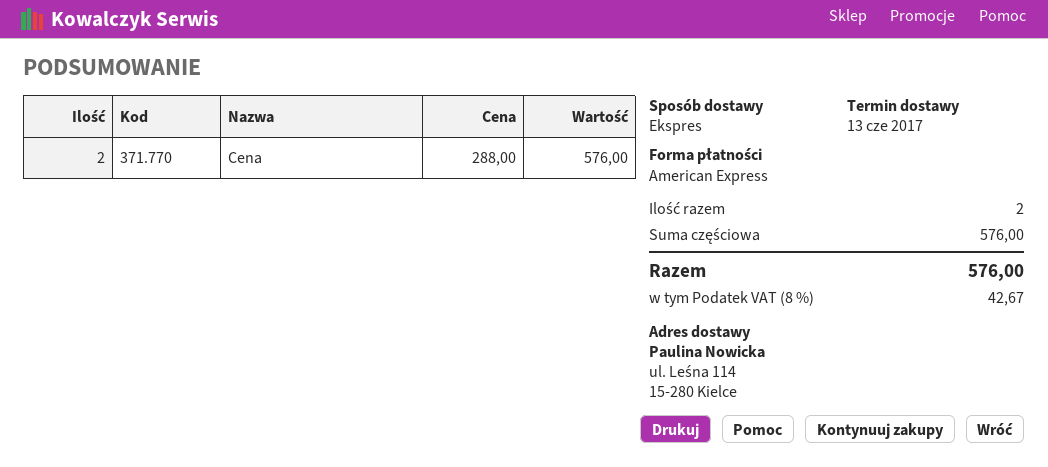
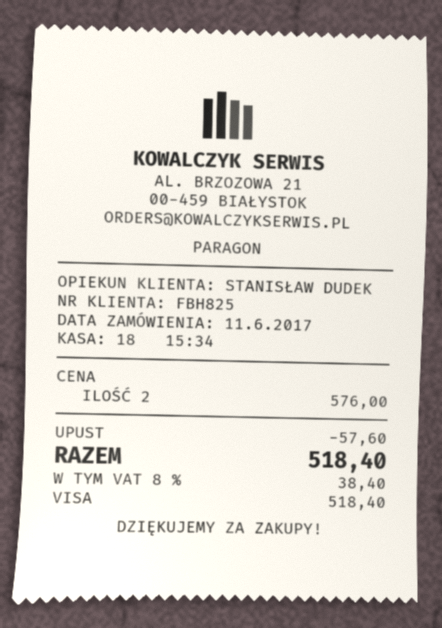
payment method: American Express -> Visa
discount: none -> 57.60
tax: 8% = 42.67 -> 8% = 38.40
total: 576.00 -> 518.40

